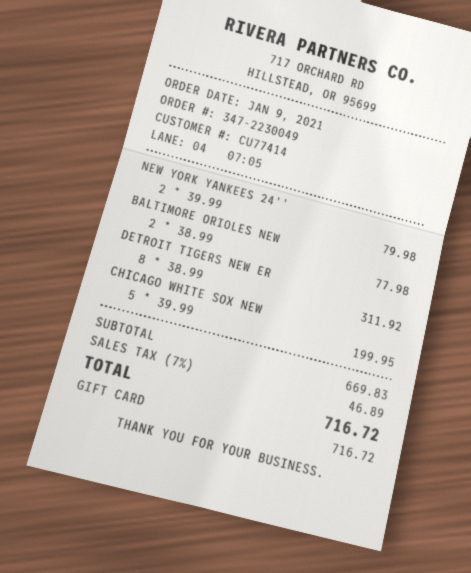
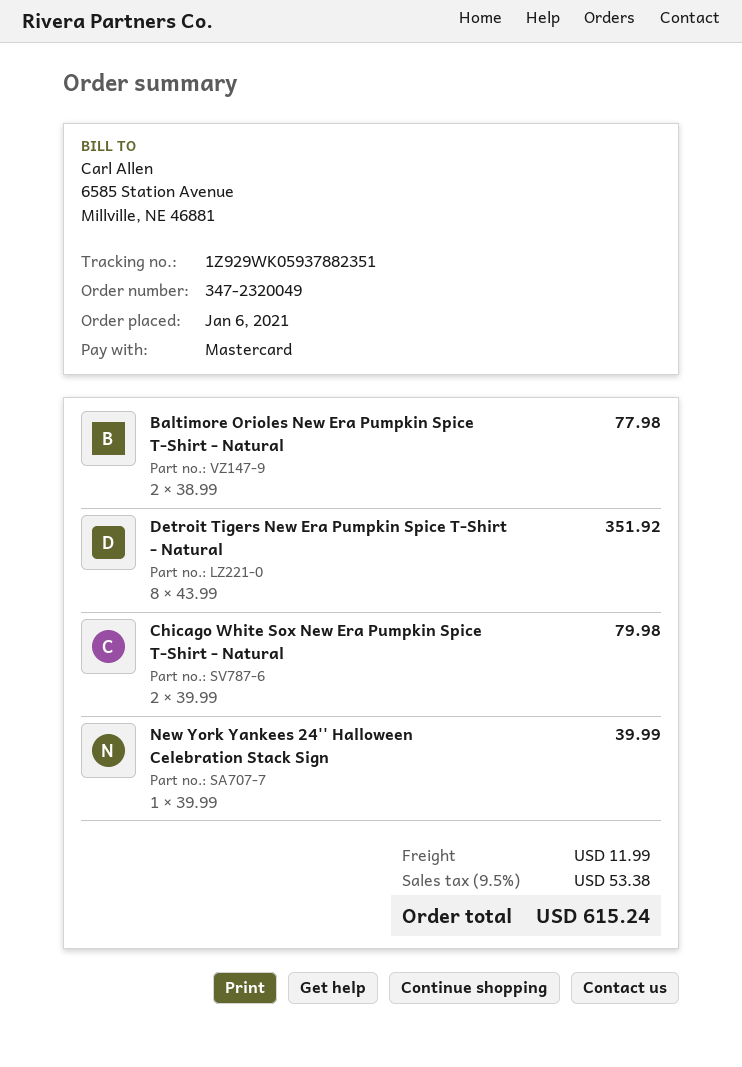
order number: 347-2230049 -> 347-2320049
order date: 2021-01-09 -> 2021-01-06
payment method: gift card -> Mastercard
NEW YORK YANKEES 24'': 2 x 39.99 = 79.98 -> 1 x 39.99 = 39.99
DETROIT TIGERS NEW ER: 8 x 38.99 = 311.92 -> 8 x 43.99 = 351.92
CHICAGO WHITE SOX NEW: 5 x 39.99 = 199.95 -> 2 x 39.99 = 79.98
shipping: none -> 11.99
tax: 7% = 46.89 -> 9.5% = 53.38
total: 716.72 -> 615.24

